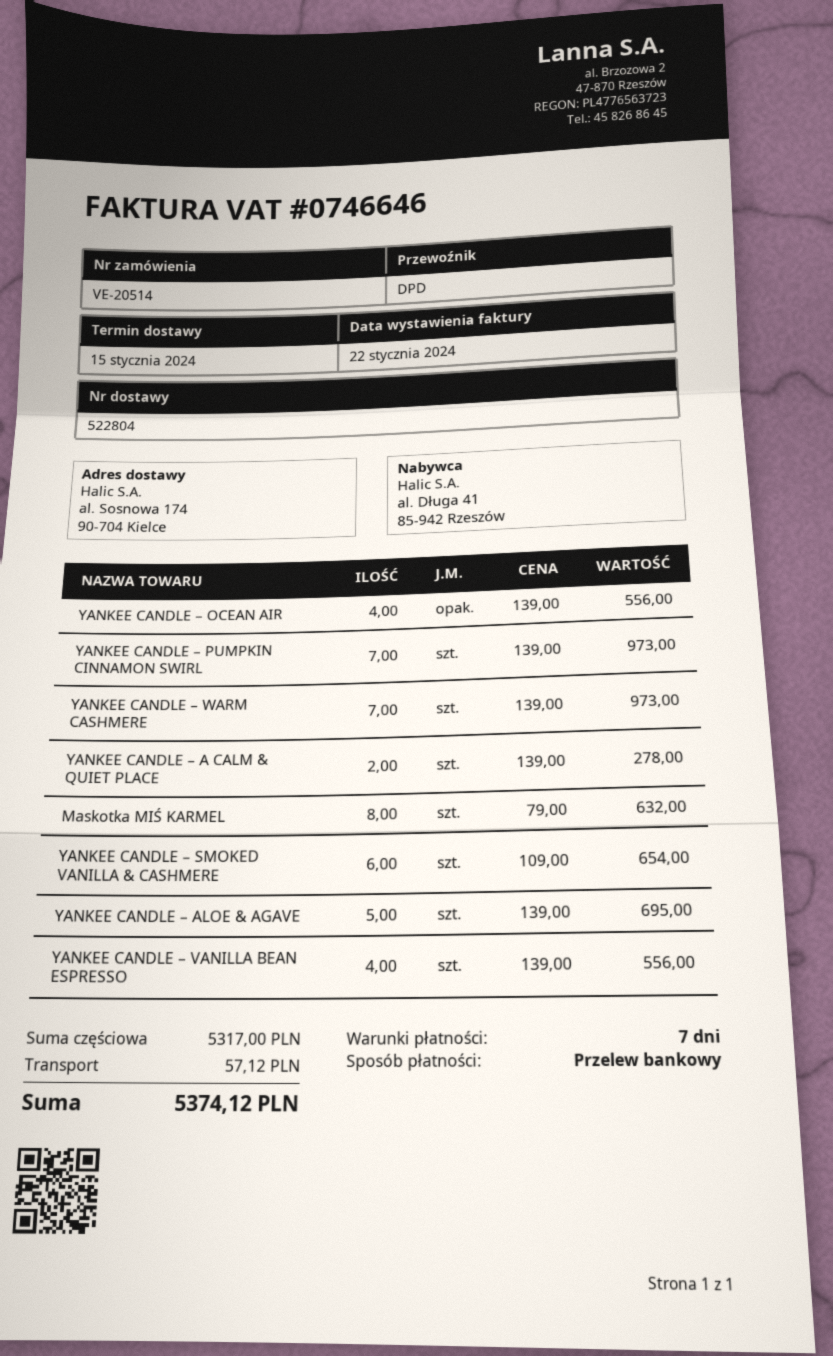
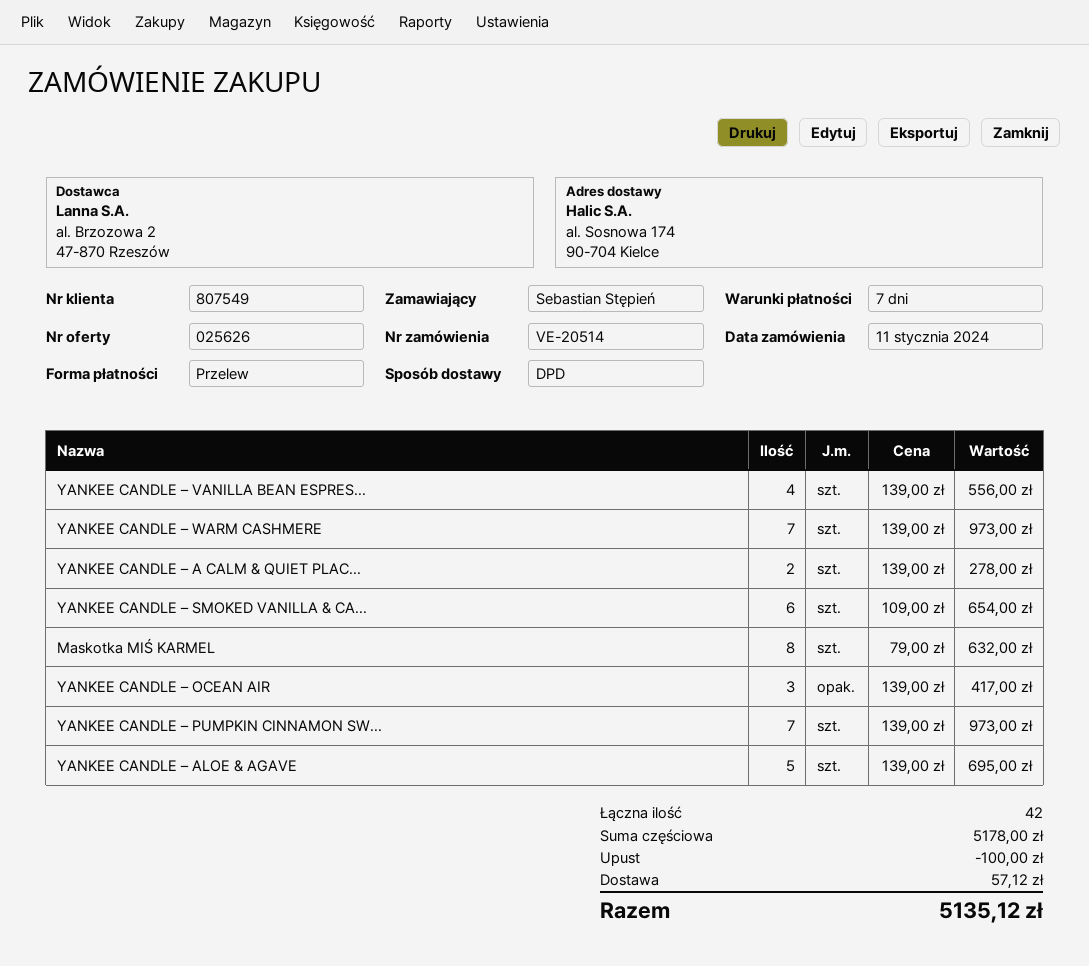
YANKEE CANDLE – OCEAN AIR: 4 x 139.00 = 556.00 -> 3 x 139.00 = 417.00
subtotal: 5317.00 -> 5178.00
discount: none -> 100.00
total: 5374.12 -> 5135.12

